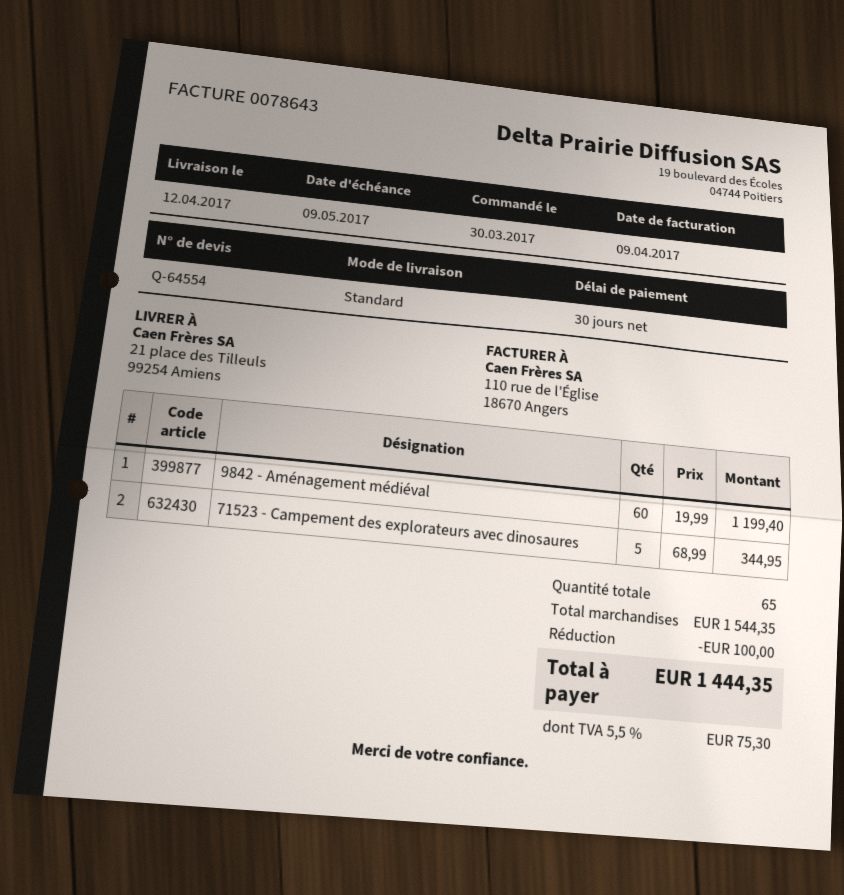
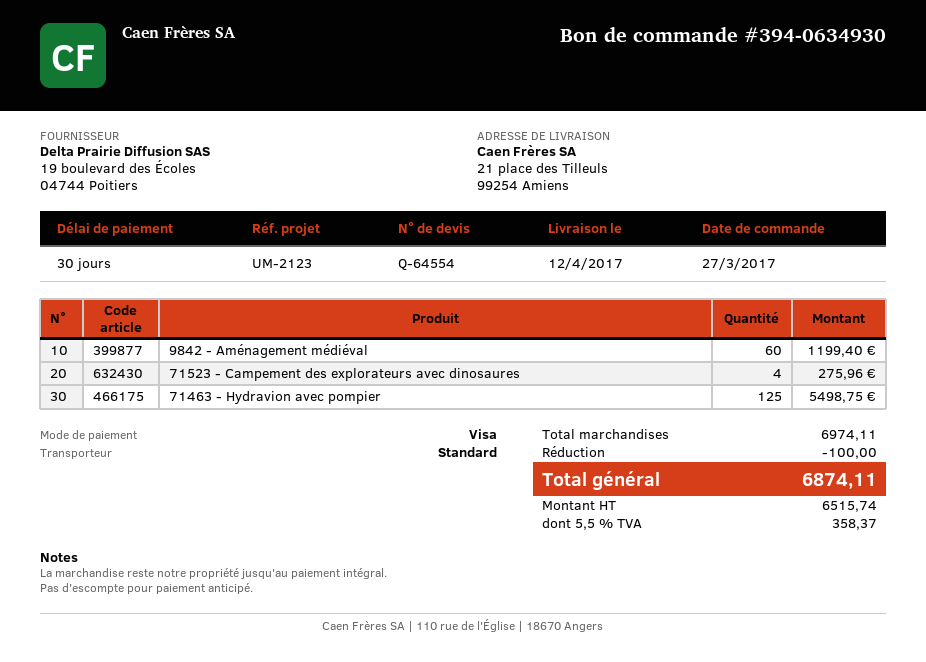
order date: 2017-03-30 -> 2017-03-27
71523 - Campement des explorateurs avec dinosaures: 5 for 344.95 -> 4 for 275.96
71463 - Hydravion avec pompier: none -> 125 for 5498.75
subtotal: 1544.35 -> 6974.11
tax: 5.5% = 75.30 -> 5.5% = 358.37
total: 1444.35 -> 6874.11

